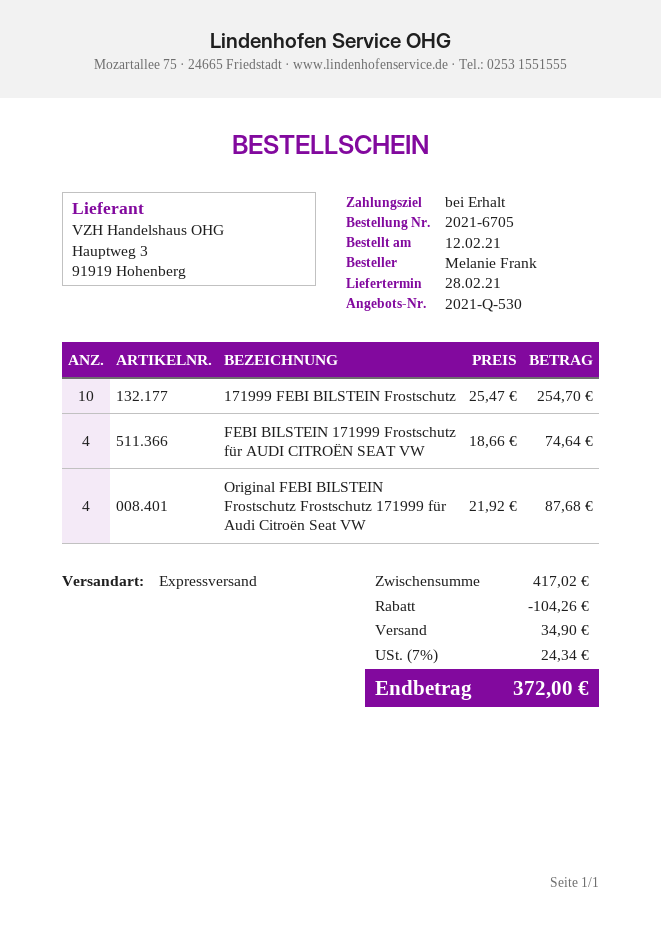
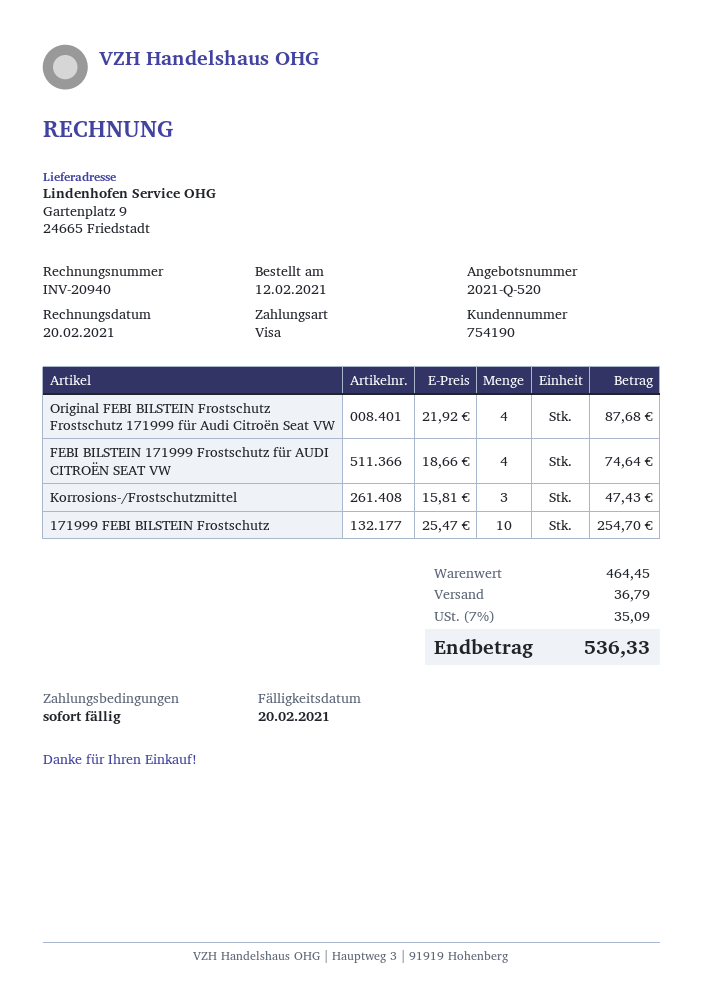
quote number: 2021-Q-530 -> 2021-Q-520
Korrosions-/Frostschutzmittel: none -> 3 x 15.81 = 47.43
subtotal: 417.02 -> 464.45
discount: 104.26 -> none
shipping: 34.90 -> 36.79
tax: 7% = 24.34 -> 7% = 35.09
total: 372.00 -> 536.33

